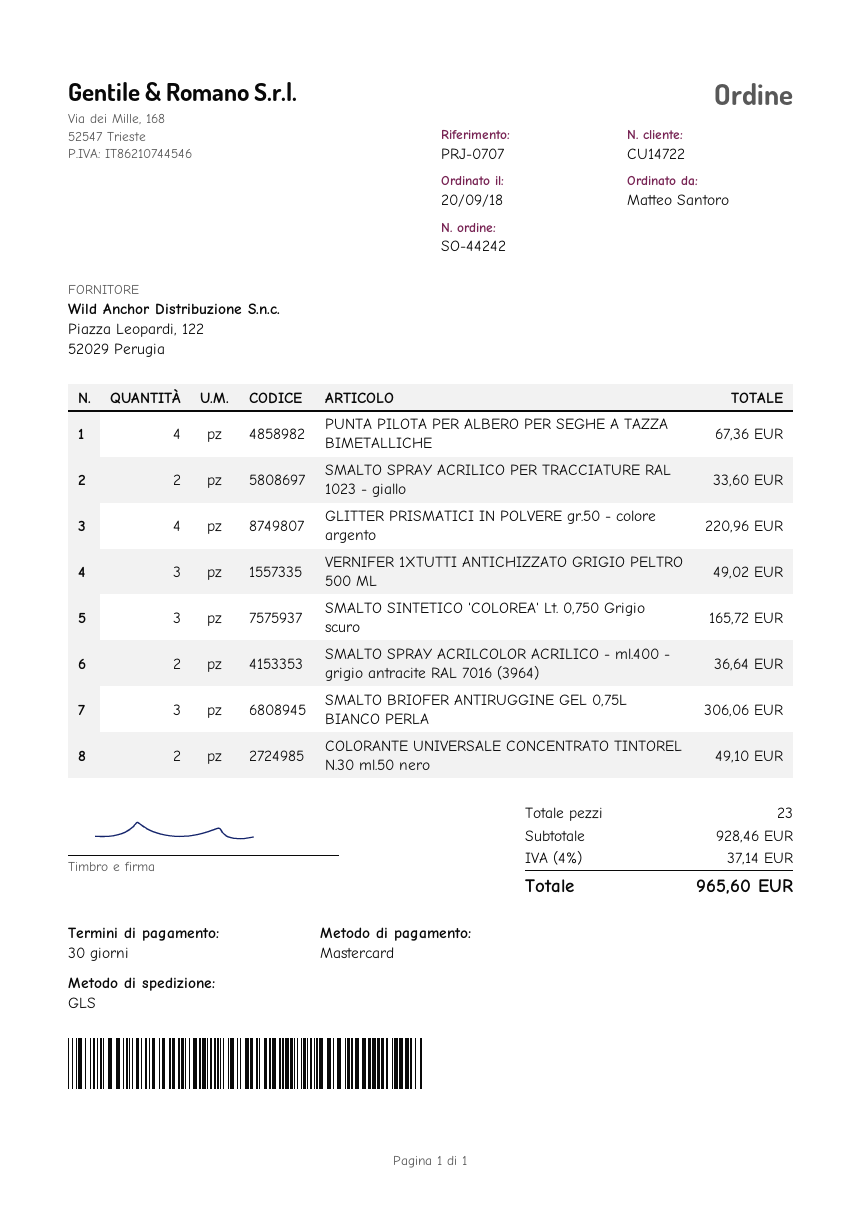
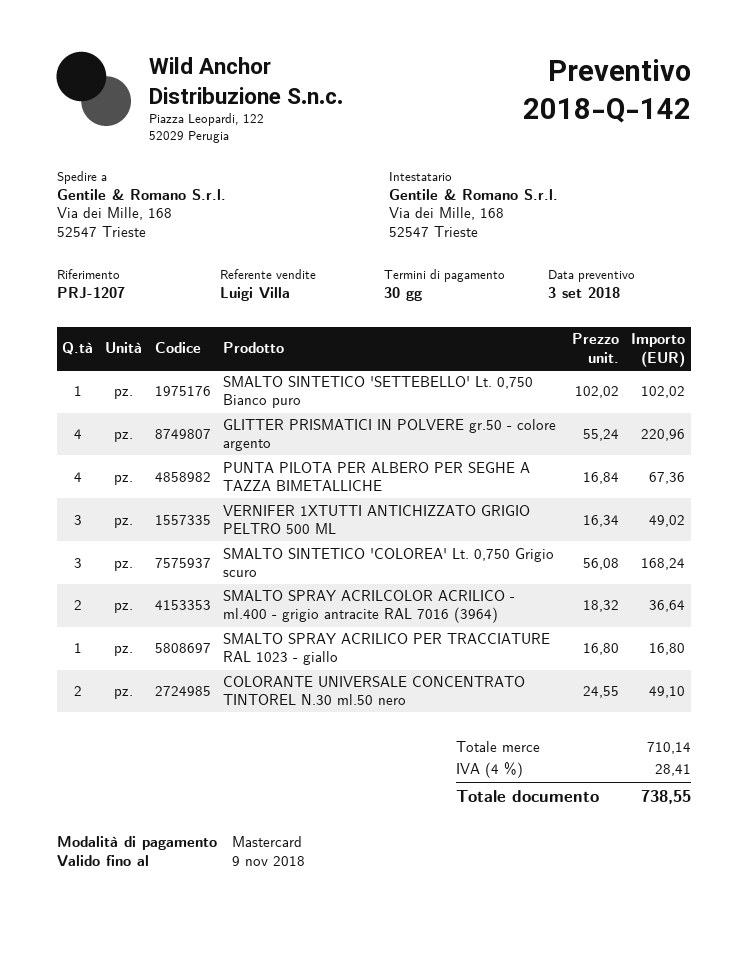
reference: PRJ-0707 -> PRJ-1207
SMALTO SPRAY ACRILICO PER TRACCIATURE RAL 1023 - giallo: 2 for 33.60 -> 1 for 16.80
SMALTO SINTETICO 'COLOREA' Lt. 0,750 Grigio scuro: 3 for 165.72 -> 3 for 168.24
SMALTO BRIOFER ANTIRUGGINE GEL 0,75L BIANCO PERLA: 3 for 306.06 -> none
SMALTO SINTETICO 'SETTEBELLO' Lt. 0,750 Bianco puro: none -> 1 for 102.02
subtotal: 928.46 -> 710.14
tax: 4% = 37.14 -> 4% = 28.41
total: 965.60 -> 738.55

